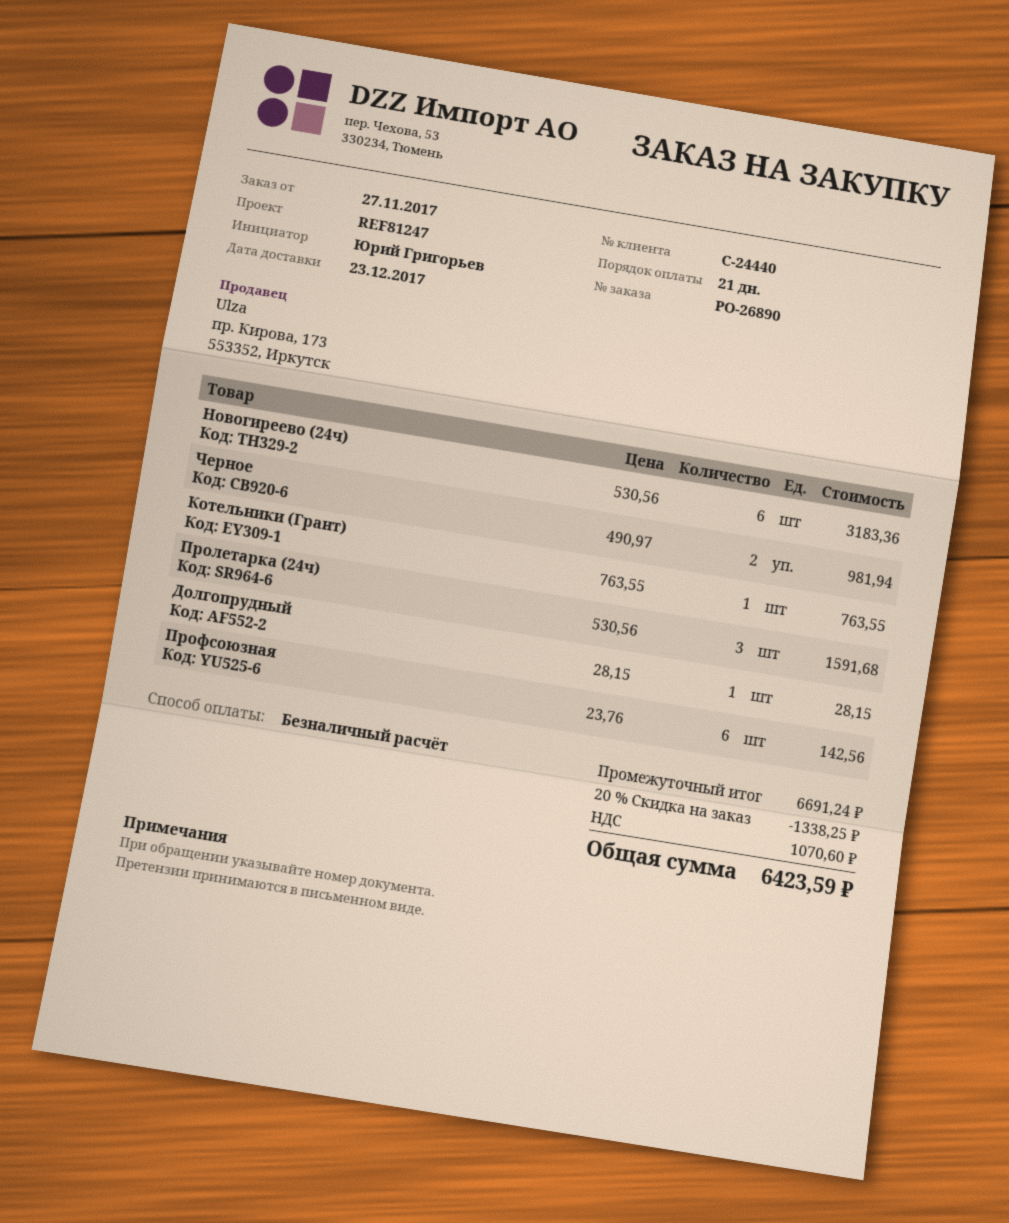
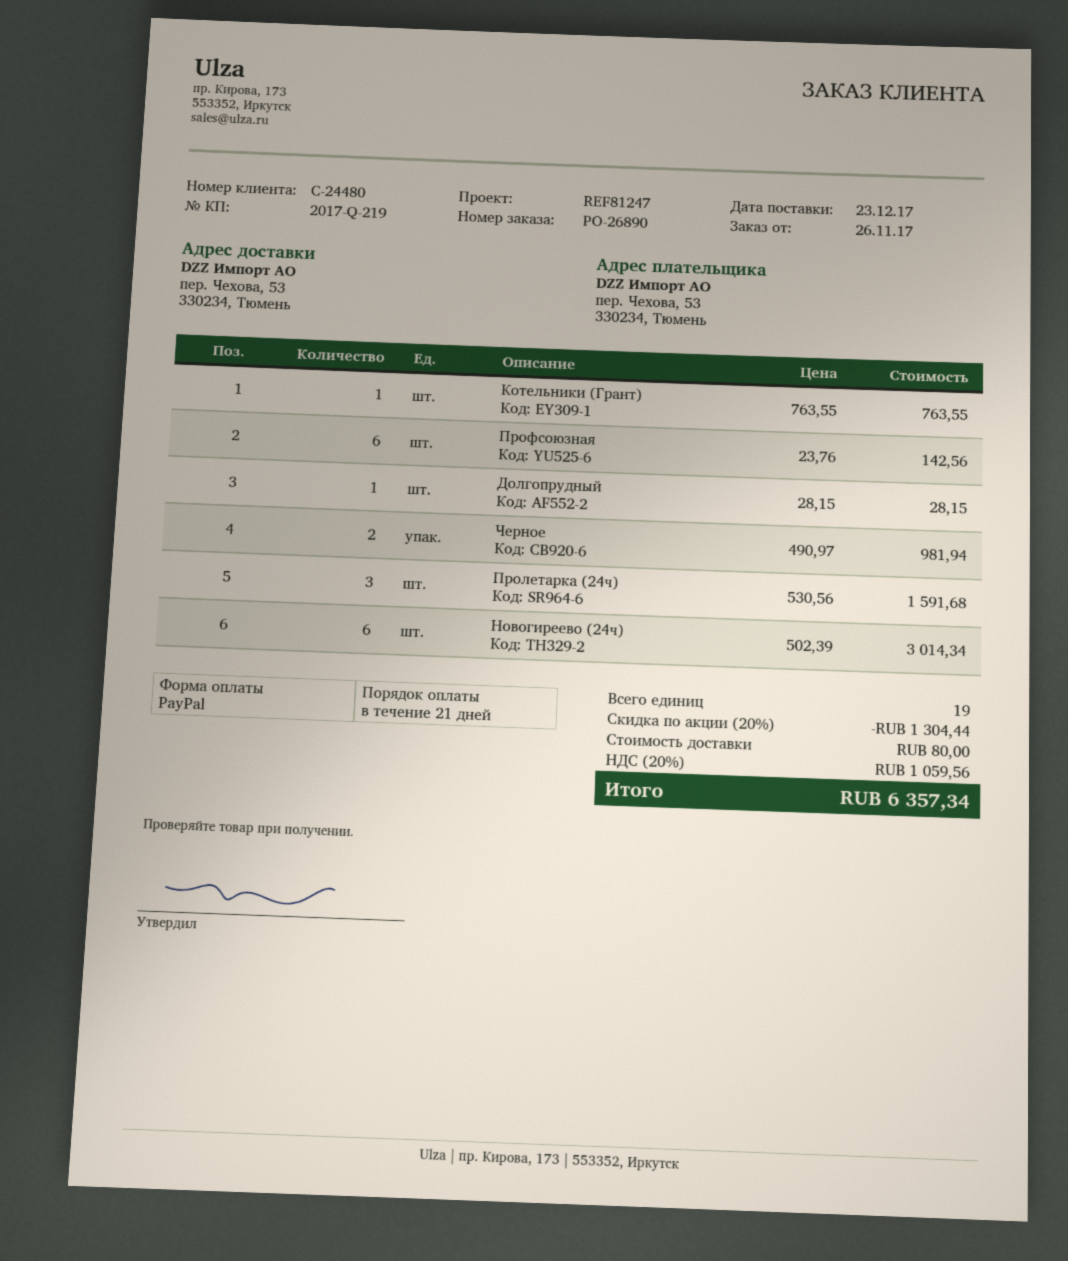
order date: 2017-11-27 -> 2017-11-26
customer number: C-24440 -> C-24480
payment method: bank transfer -> PayPal
Новогиреево (24ч): 6 x 530.56 = 3183.36 -> 6 x 502.39 = 3014.34
discount: 20% = 1338.25 -> 20% = 1304.44
shipping: none -> 80.00
tax: 1070.60 -> 1059.56
total: 6423.59 -> 6357.34

